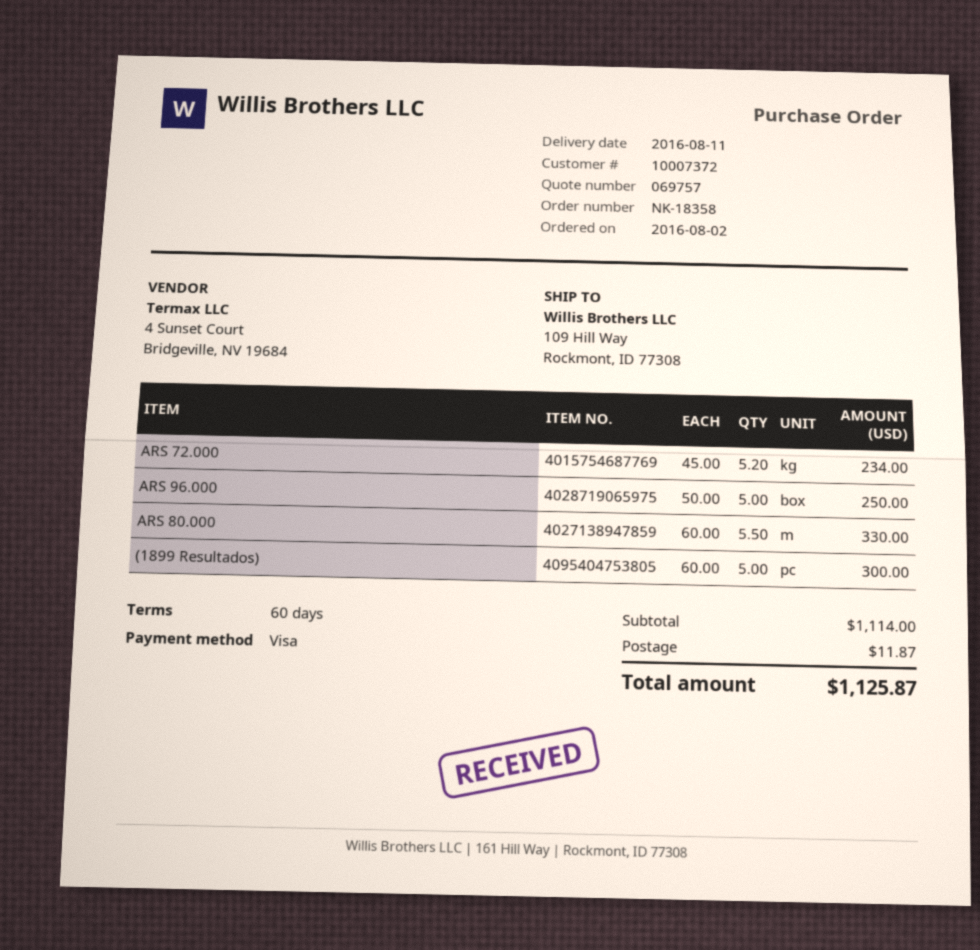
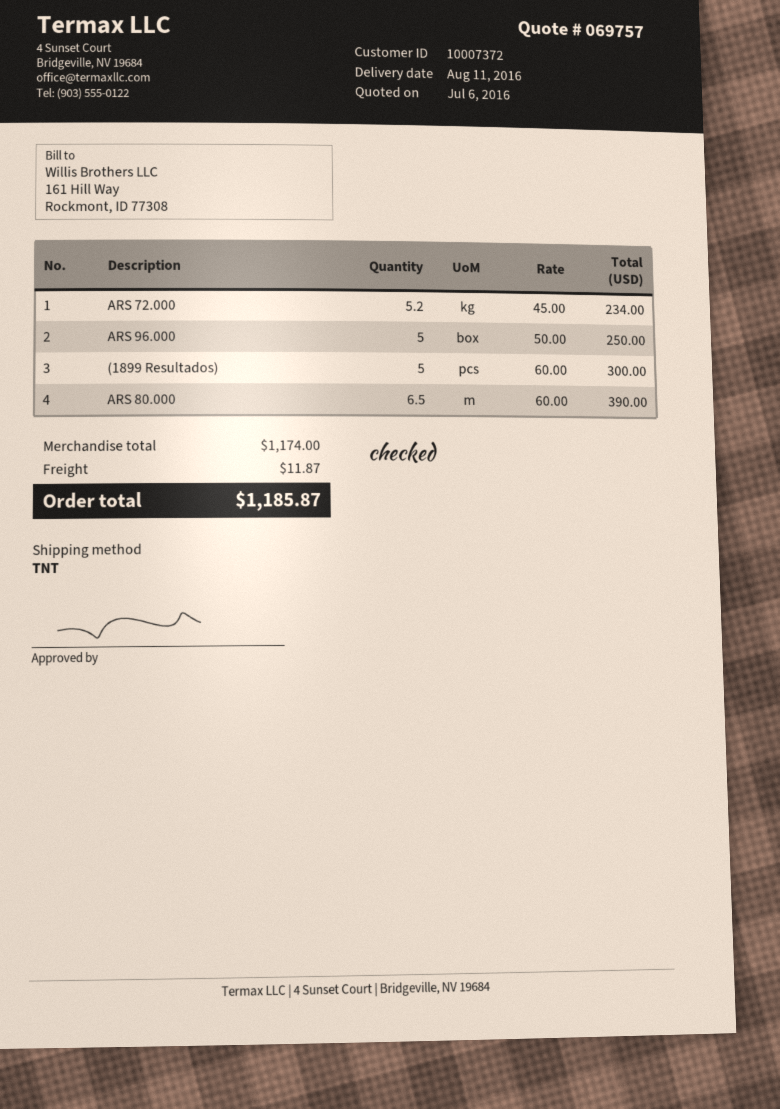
ARS 80.000: 5.5 x 60.00 = 330.00 -> 6.5 x 60.00 = 390.00
subtotal: 1114.00 -> 1174.00
total: 1125.87 -> 1185.87

